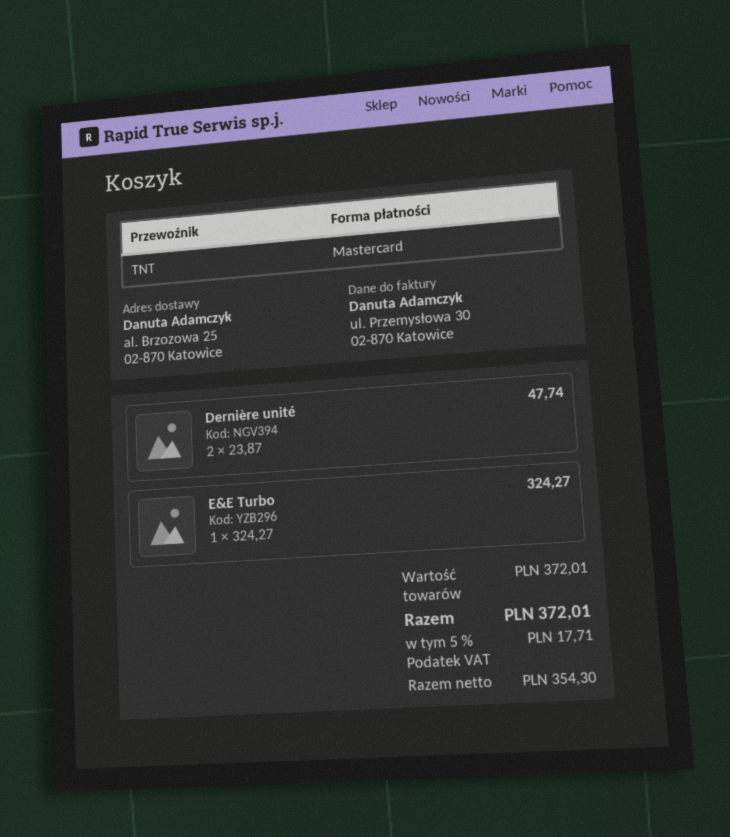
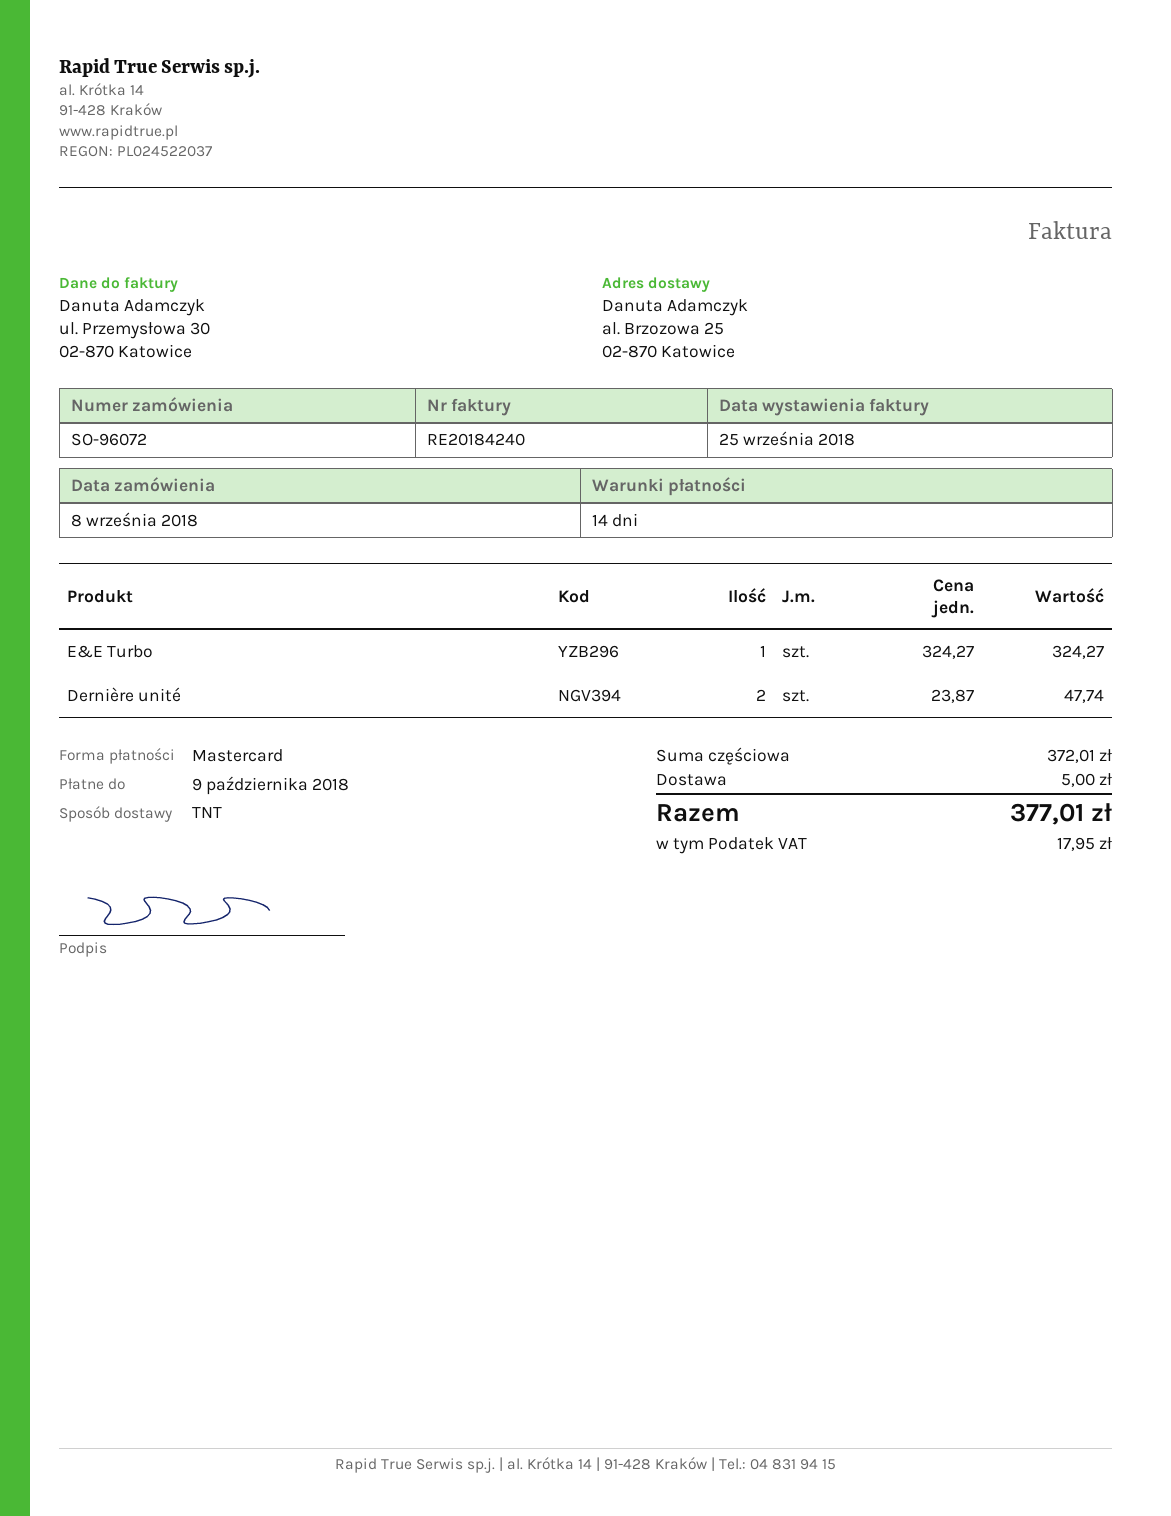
shipping: none -> 5.00
tax: 17.71 -> 17.95
total: 372.01 -> 377.01

